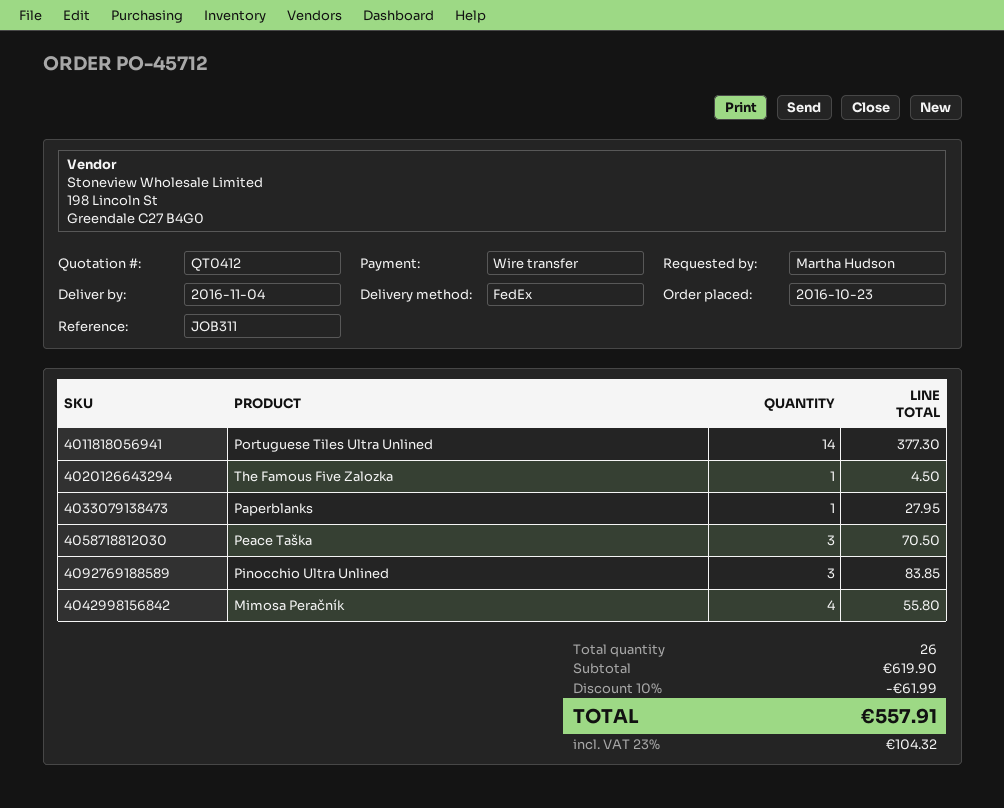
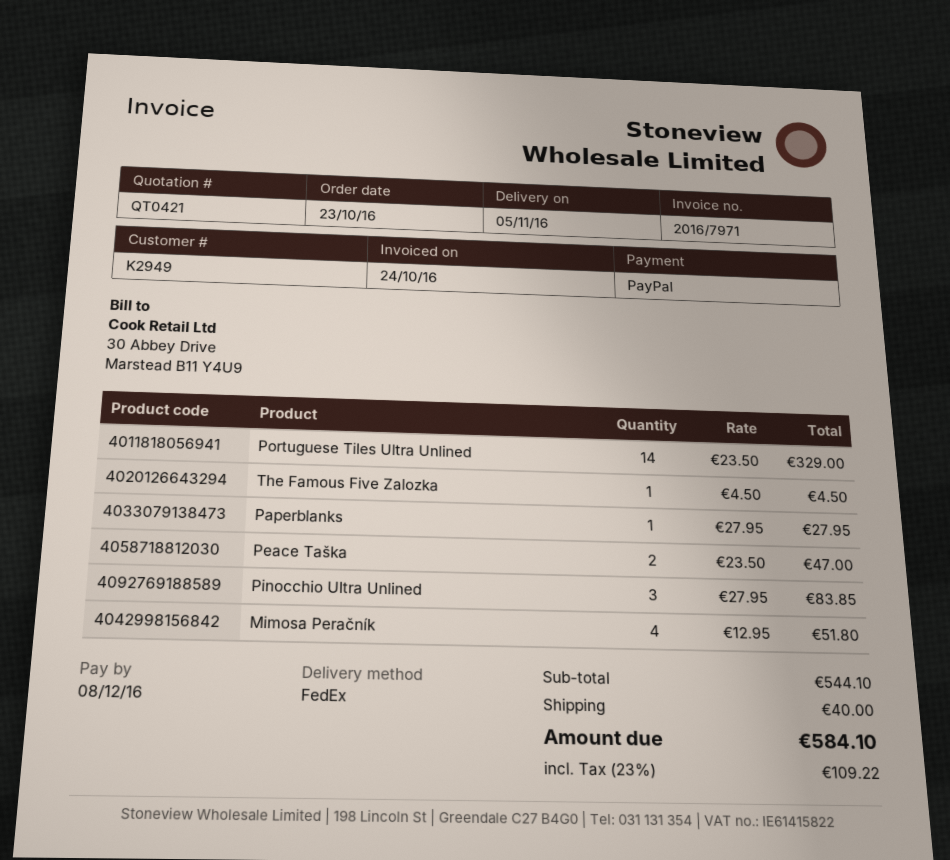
quote number: QT0412 -> QT0421
delivery date: 2016-11-04 -> 2016-11-05
payment method: bank transfer -> PayPal
Portuguese Tiles Ultra Unlined: 14 for 377.30 -> 14 for 329.00
Peace Taška: 3 for 70.50 -> 2 for 47.00
Mimosa Peračník: 4 for 55.80 -> 4 for 51.80
subtotal: 619.90 -> 544.10
discount: 10% = 61.99 -> none
shipping: none -> 40.00
tax: 23% = 104.32 -> 23% = 109.22
total: 557.91 -> 584.10

